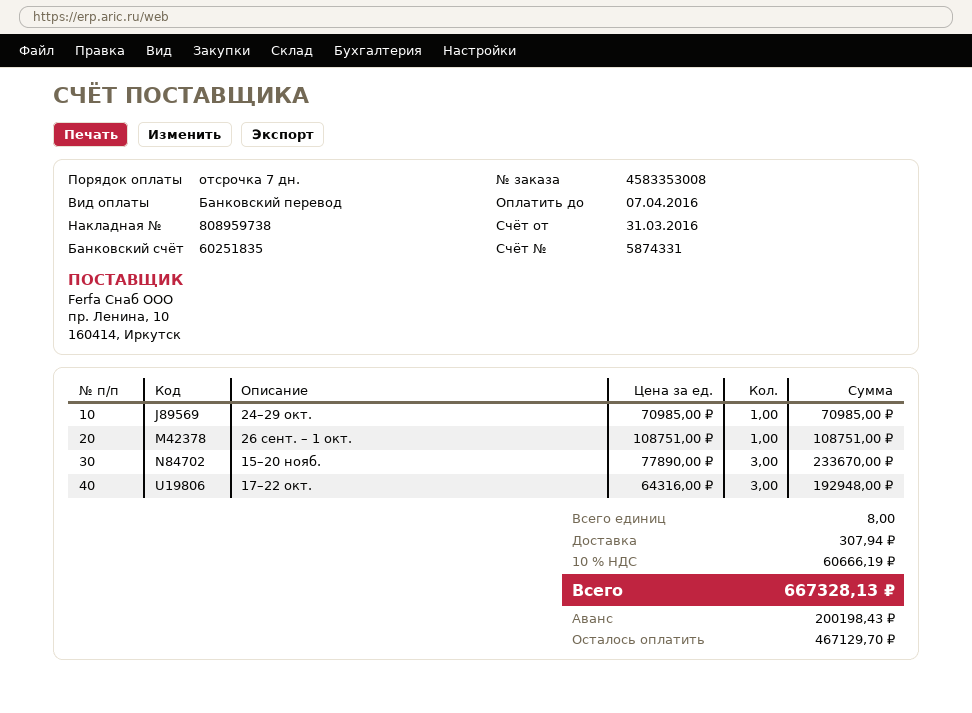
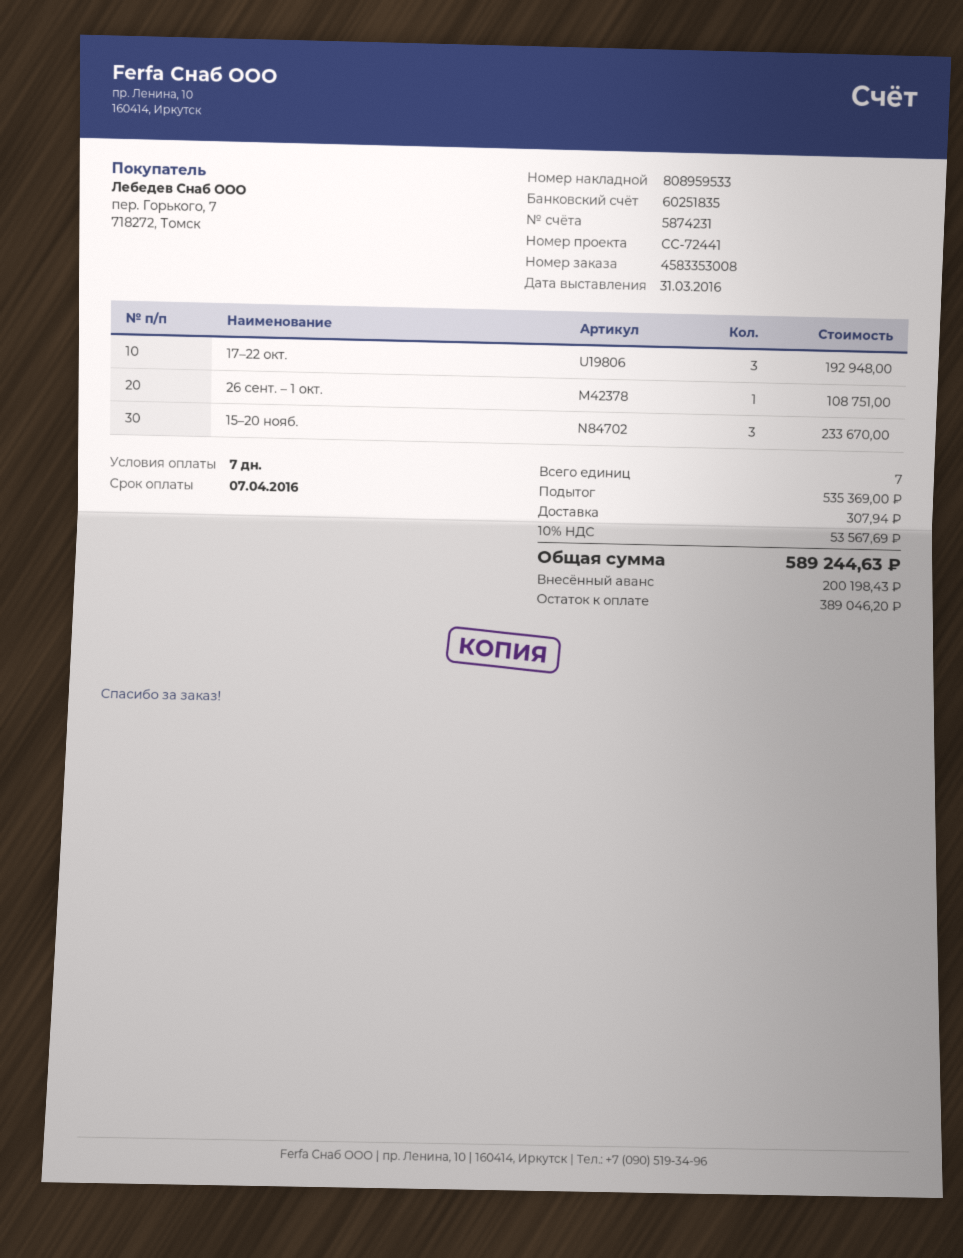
delivery note number: 808959738 -> 808959533
invoice number: 5874331 -> 5874231
24–29 окт.: 1 for 70985.00 -> none
total quantity: 8 -> 7
tax: 10% = 60666.19 -> 10% = 53567.69
total: 667328.13 -> 589244.63
balance: 467129.70 -> 389046.20

